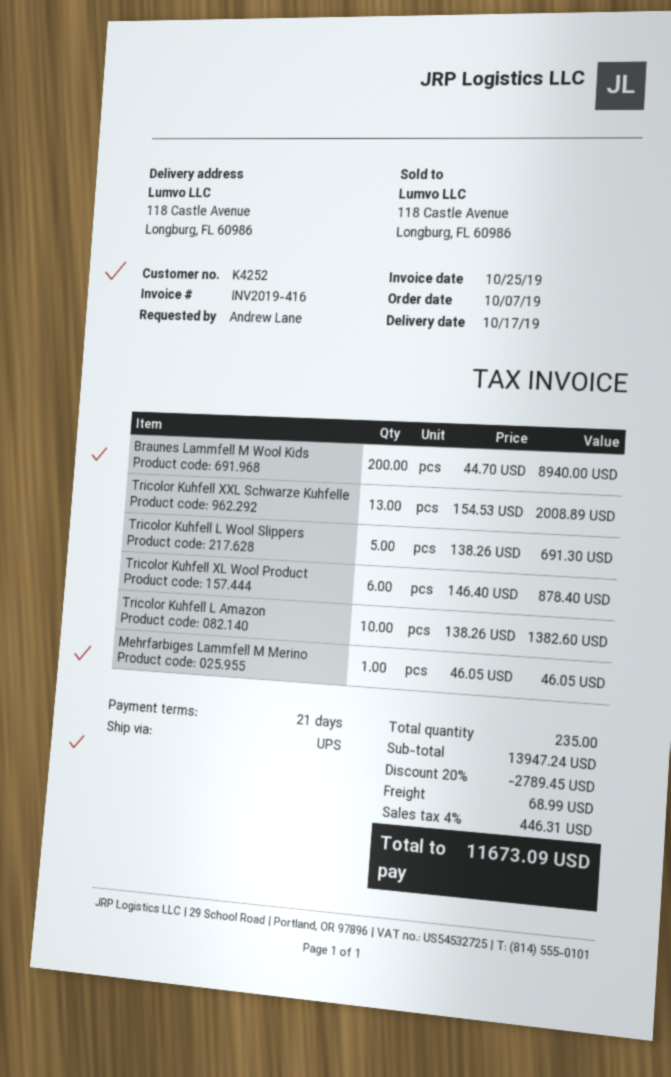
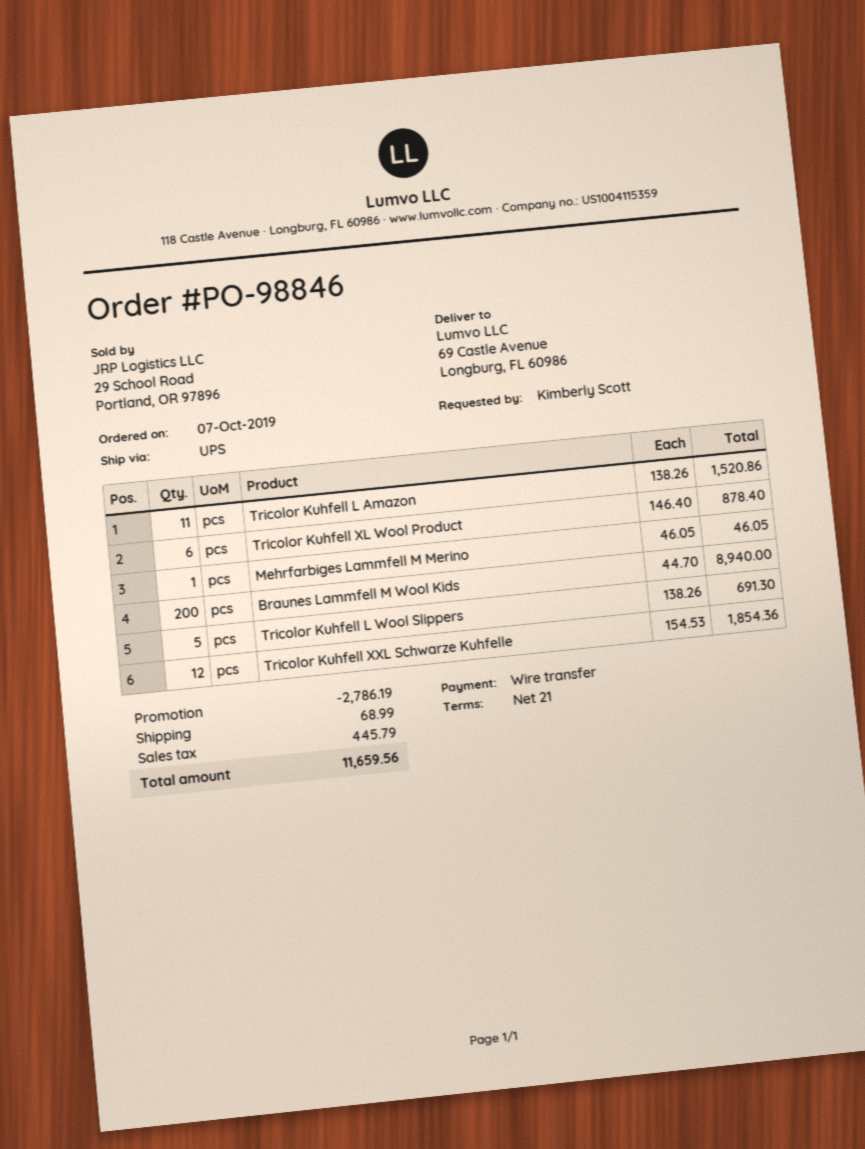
ordered by: Andrew Lane -> Kimberly Scott
ship to: 118 Castle Avenue, Longburg, FL 60986 -> 69 Castle Avenue, Longburg, FL 60986
Tricolor Kuhfell XXL Schwarze Kuhfelle: 13 x 154.53 = 2008.89 -> 12 x 154.53 = 1854.36
Tricolor Kuhfell L Amazon: 10 x 138.26 = 1382.60 -> 11 x 138.26 = 1520.86
discount: 2789.45 -> 2786.19
tax: 446.31 -> 445.79
total: 11673.09 -> 11659.56

